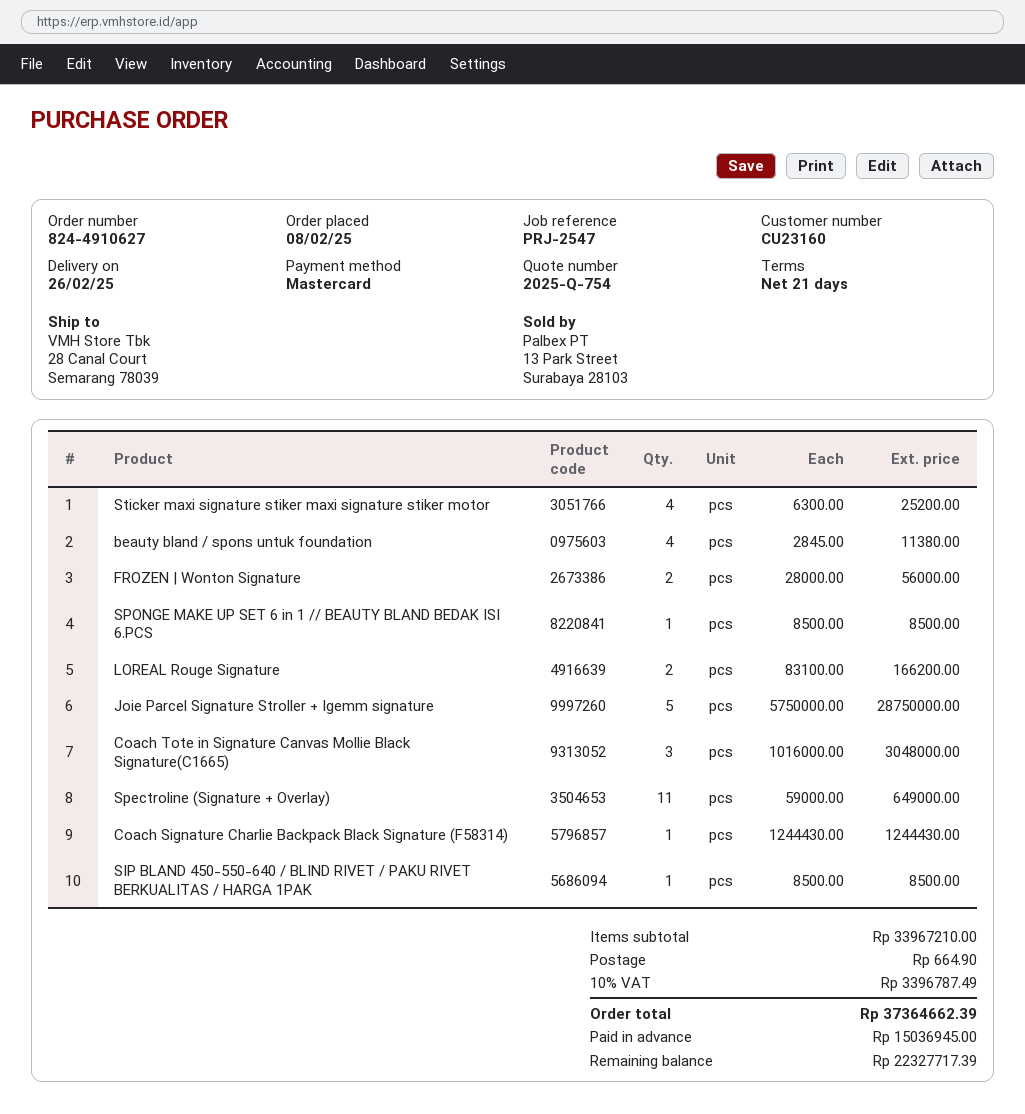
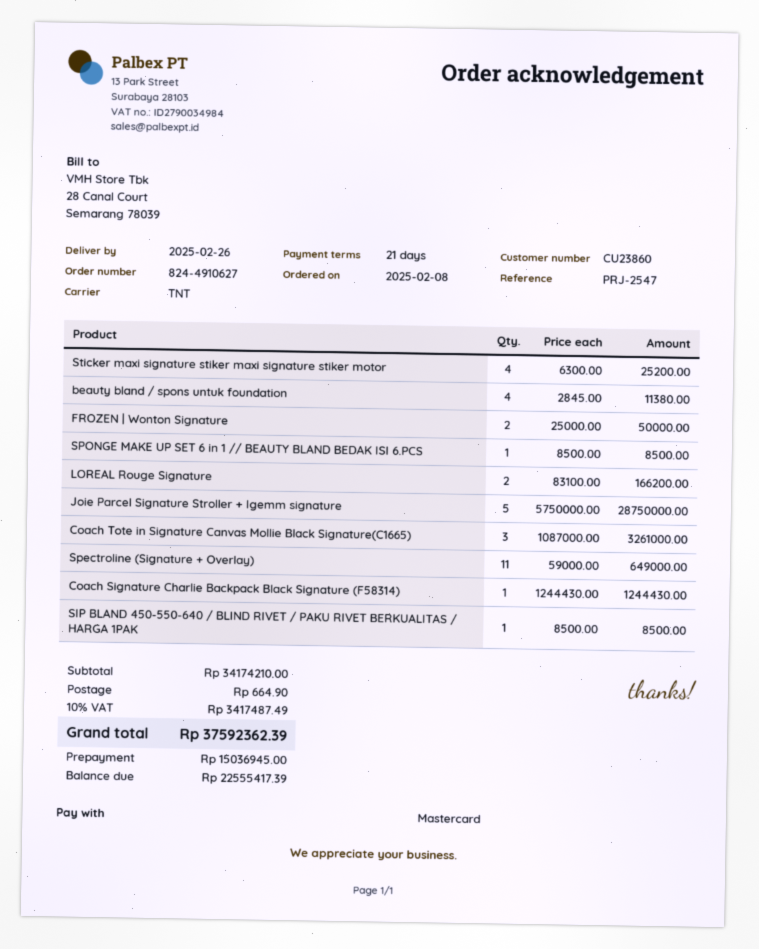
customer number: CU23160 -> CU23860
FROZEN | Wonton Signature: 2 x 28000.00 = 56000.00 -> 2 x 25000.00 = 50000.00
Coach Tote in Signature Canvas Mollie Black Signature(C1665): 3 x 1016000.00 = 3048000.00 -> 3 x 1087000.00 = 3261000.00
subtotal: 33967210.00 -> 34174210.00
tax: 10% = 3396787.49 -> 10% = 3417487.49
total: 37364662.39 -> 37592362.39
balance: 22327717.39 -> 22555417.39

